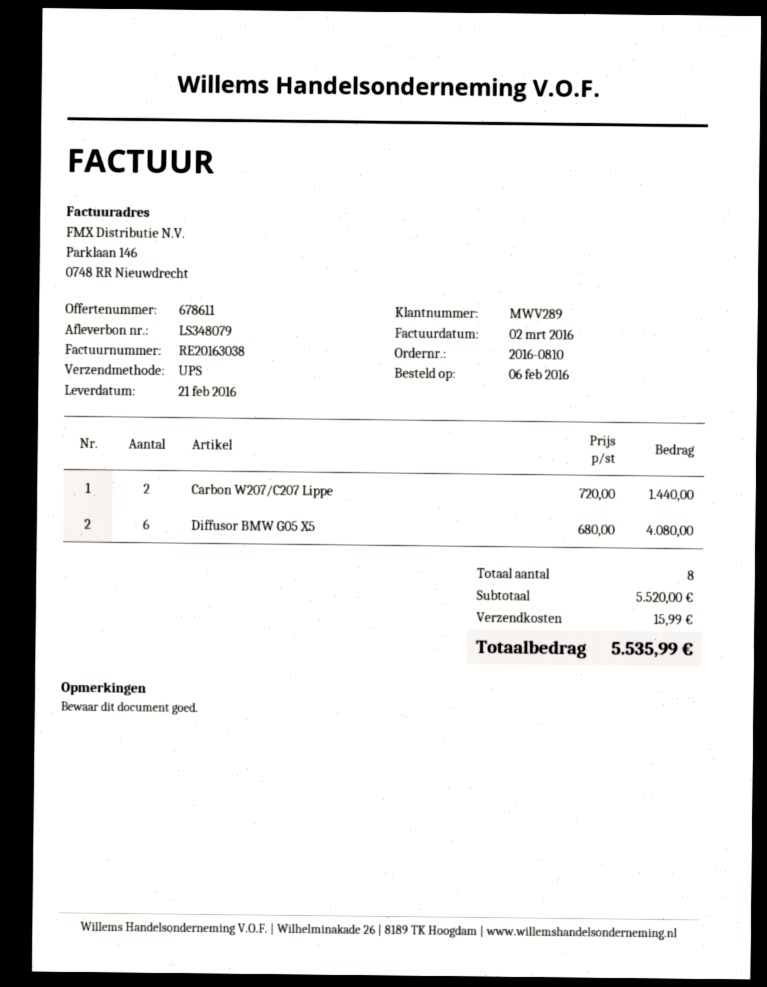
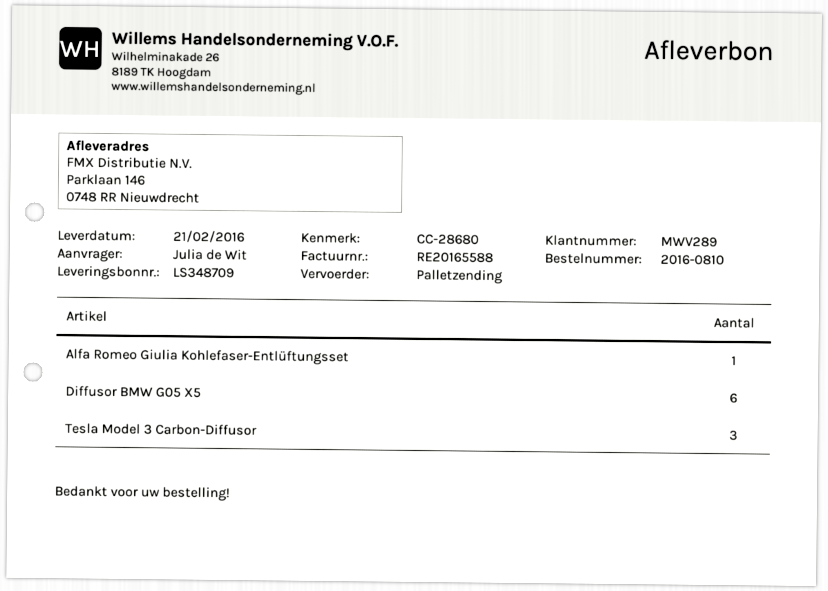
delivery note number: LS348079 -> LS348709
invoice number: RE20163038 -> RE20165588
shipping method: UPS -> pallet freight
Carbon W207/C207 Lippe: 2 -> none
Alfa Romeo Giulia Kohlefaser-Entlüftungsset: none -> 1
Tesla Model 3 Carbon-Diffusor: none -> 3

